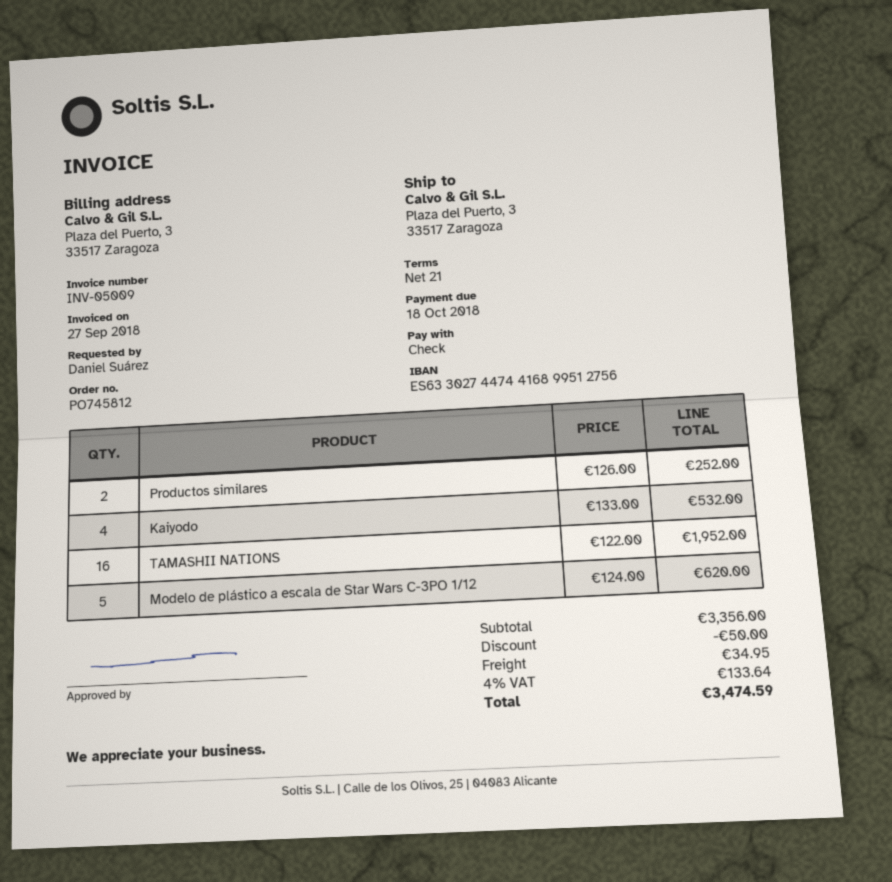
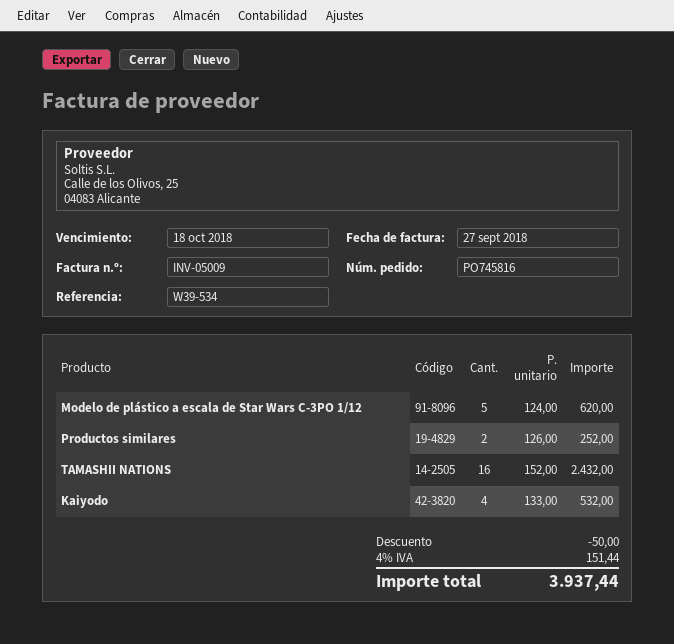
order number: PO745812 -> PO745816
TAMASHII NATIONS: 16 x 122.00 = 1952.00 -> 16 x 152.00 = 2432.00
shipping: 34.95 -> none
tax: 4% = 133.64 -> 4% = 151.44
total: 3474.59 -> 3937.44

